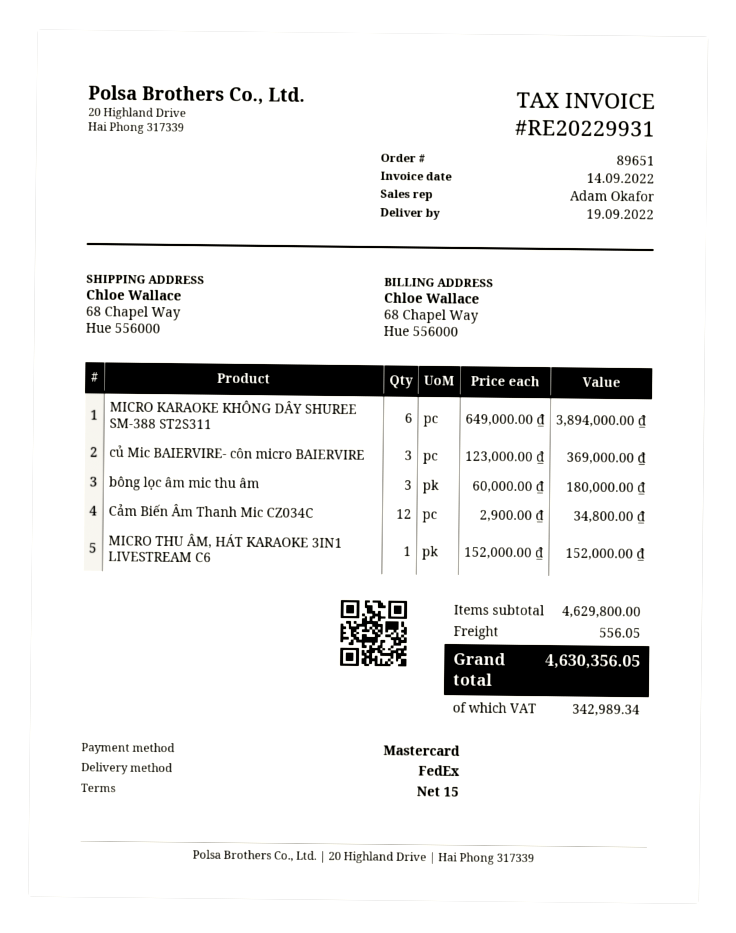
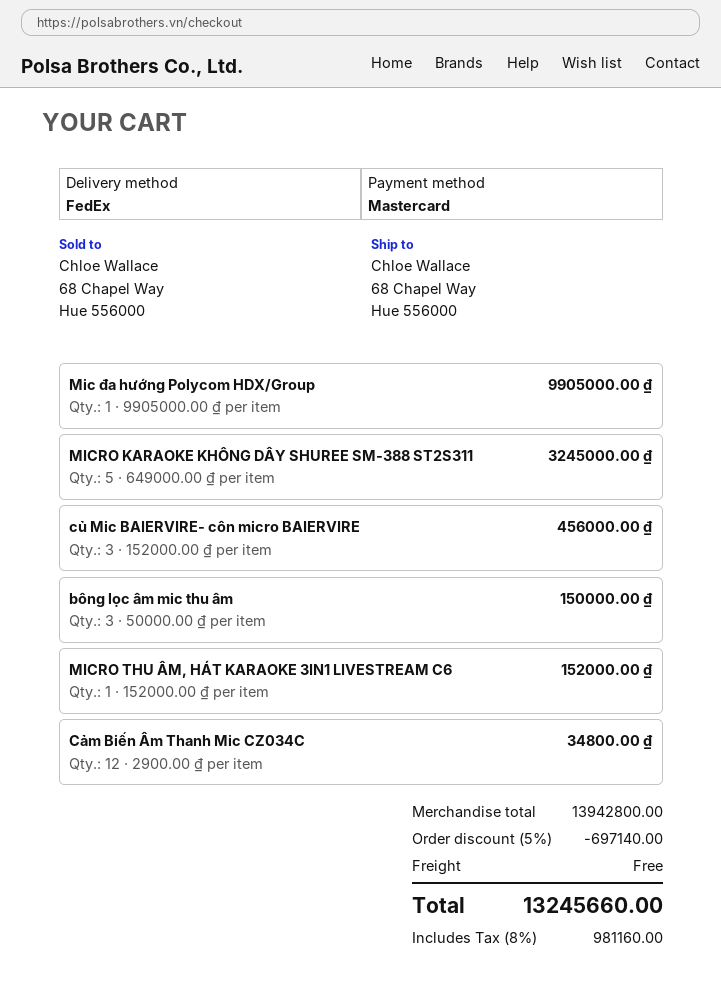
MICRO KARAOKE KHÔNG DÂY SHUREE SM-388 ST2S311: 6 x 649000.00 = 3894000.00 -> 5 x 649000.00 = 3245000.00
củ Mic BAIERVIRE- côn micro BAIERVIRE: 3 x 123000.00 = 369000.00 -> 3 x 152000.00 = 456000.00
bông lọc âm mic thu âm: 3 x 60000.00 = 180000.00 -> 3 x 50000.00 = 150000.00
Mic đa hướng Polycom HDX/Group: none -> 1 x 9905000.00 = 9905000.00
subtotal: 4629800.00 -> 13942800.00
discount: none -> 5% = 697140.00
shipping: 556.05 -> 0.00
tax: 342989.34 -> 981160.00
total: 4630356.05 -> 13245660.00

